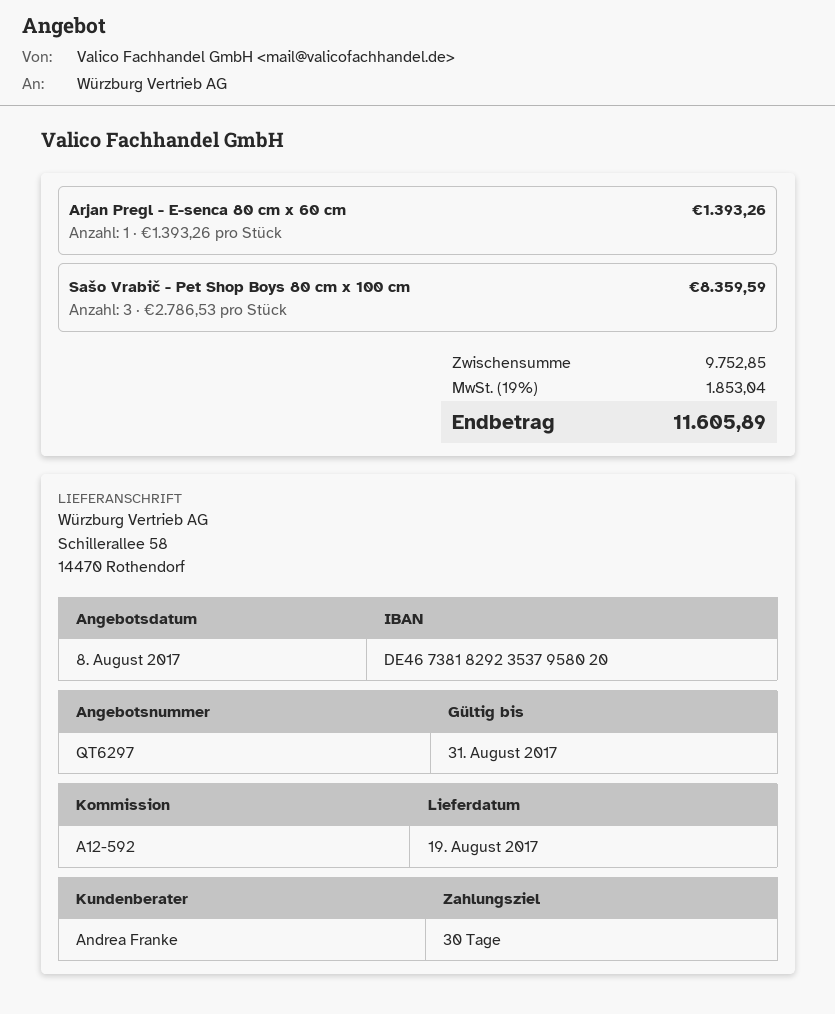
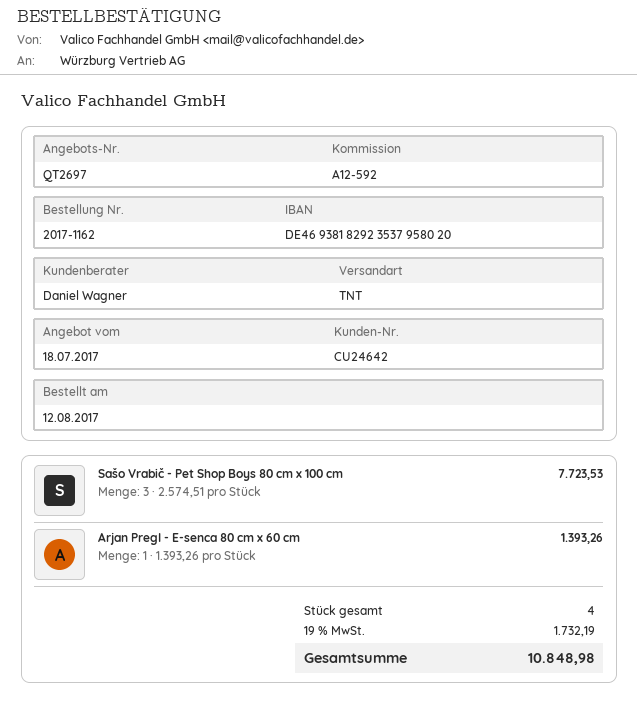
quote number: QT6297 -> QT2697
quote date: 2017-08-08 -> 2017-07-18
sales rep: Andrea Franke -> Daniel Wagner
bank account: DE46738182923537958020 -> DE46938182923537958020
Sašo Vrabič - Pet Shop Boys 80 cm x 100 cm: 3 x 2786.53 = 8359.59 -> 3 x 2574.51 = 7723.53
tax: 19% = 1853.04 -> 19% = 1732.19
total: 11605.89 -> 10848.98

